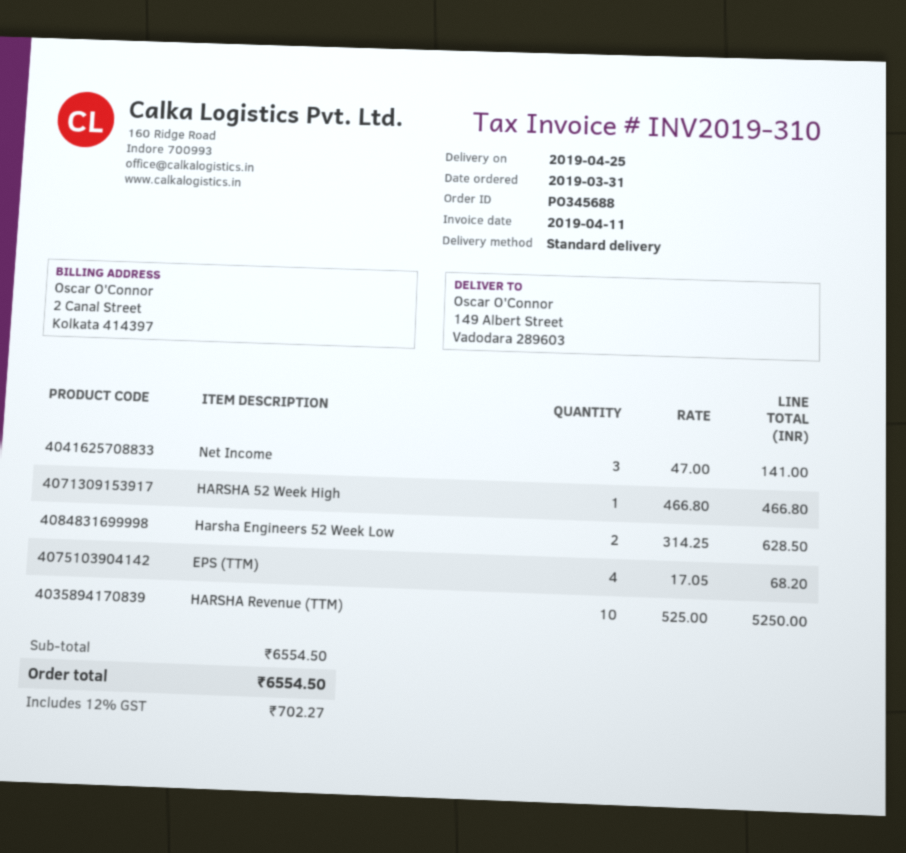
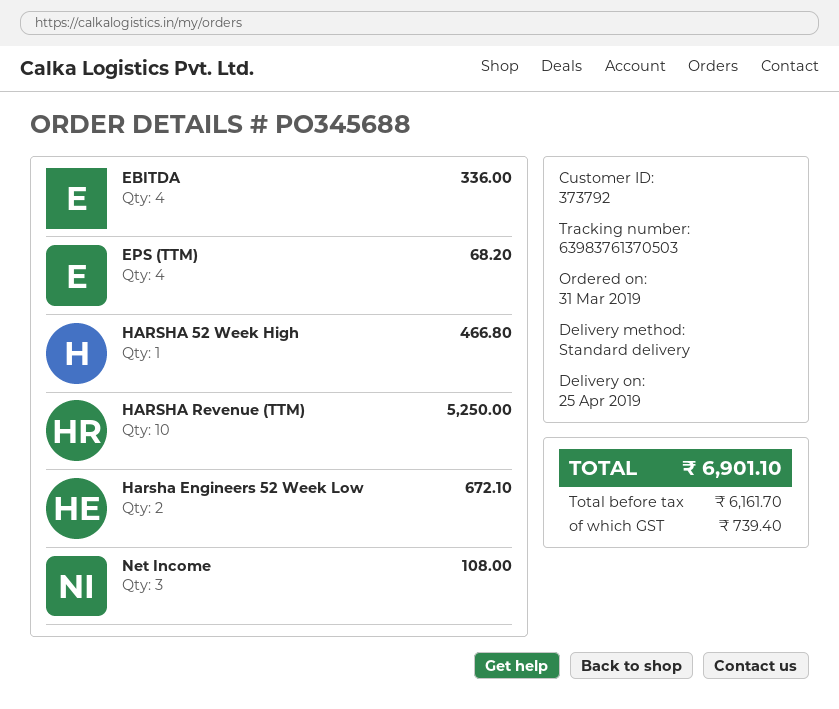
Net Income: 3 for 141.00 -> 3 for 108.00
Harsha Engineers 52 Week Low: 2 for 628.50 -> 2 for 672.10
EBITDA: none -> 4 for 336.00
tax: 702.27 -> 739.40
total: 6554.50 -> 6901.10

